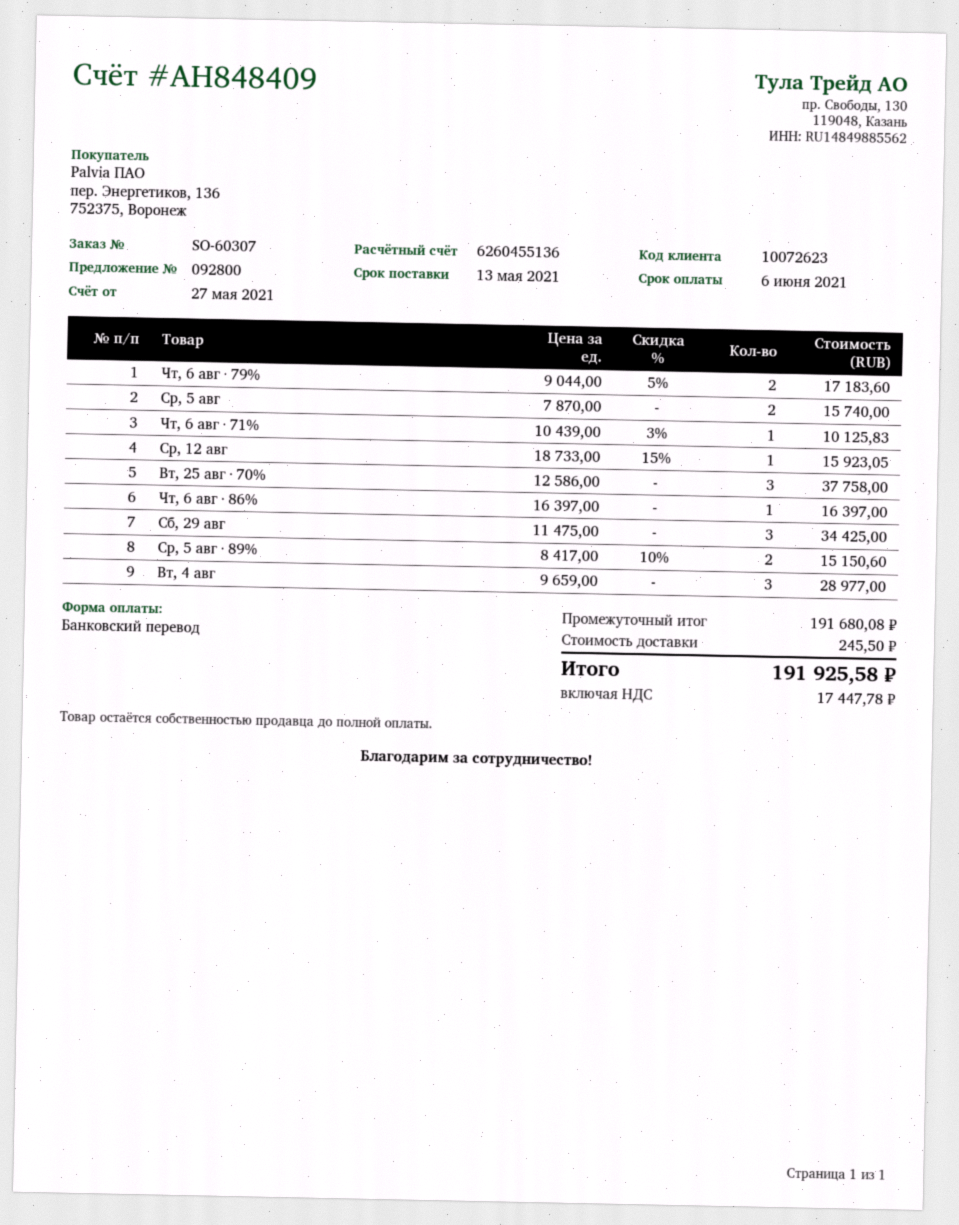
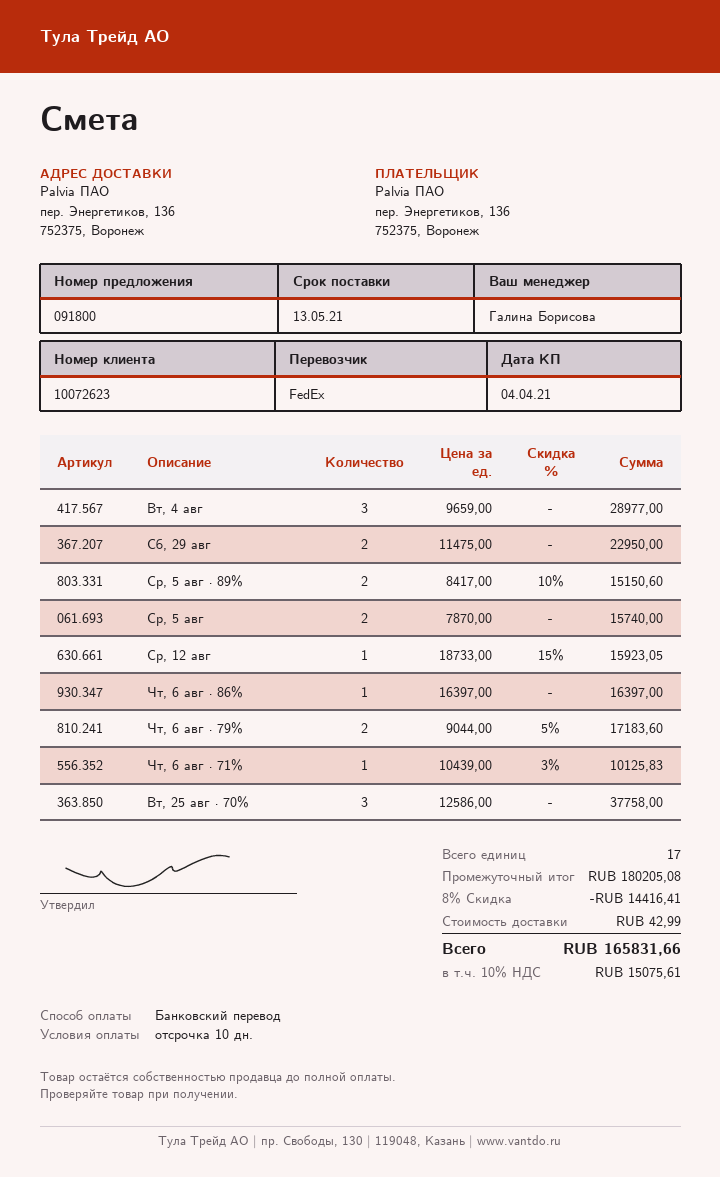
quote number: 092800 -> 091800
Сб, 29 авг: 3 x 11475.00 = 34425.00 -> 2 x 11475.00 = 22950.00
subtotal: 191680.08 -> 180205.08
discount: none -> 8% = 14416.41
shipping: 245.50 -> 42.99
tax: 17447.78 -> 15075.61
total: 191925.58 -> 165831.66

